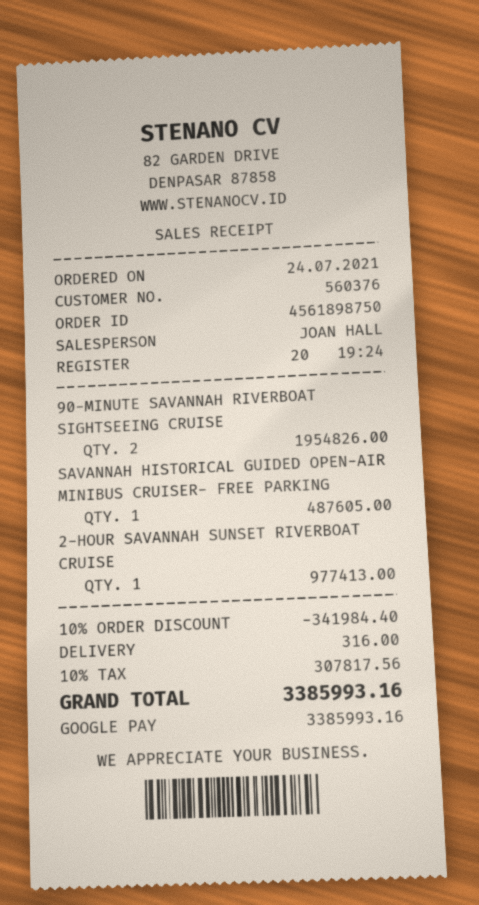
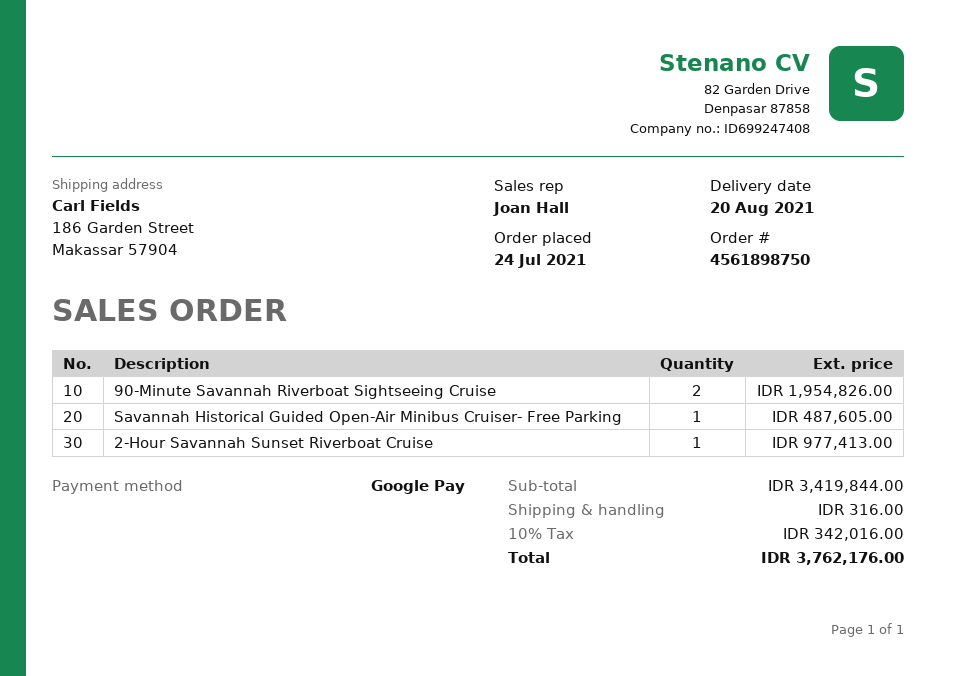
discount: 10% = 341984.40 -> none
tax: 10% = 307817.56 -> 10% = 342016.00
total: 3385993.16 -> 3762176.00

